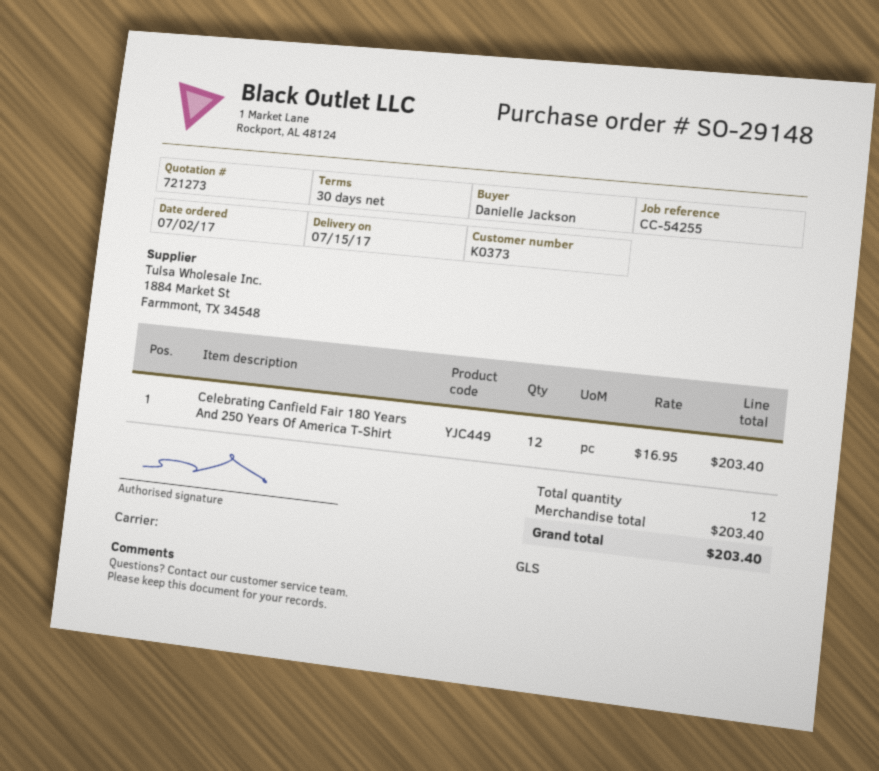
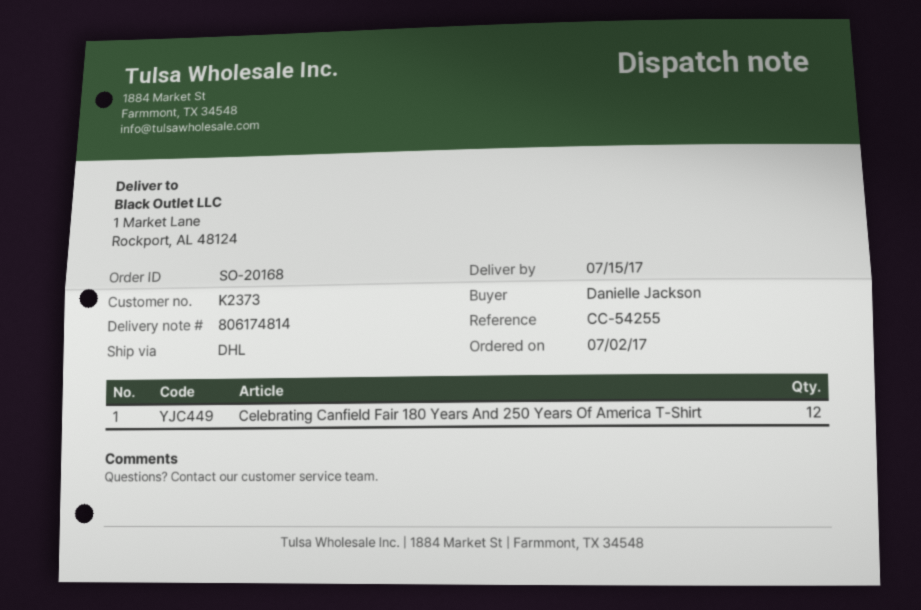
order number: SO-29148 -> SO-20168
customer number: K0373 -> K2373
shipping method: GLS -> DHL

